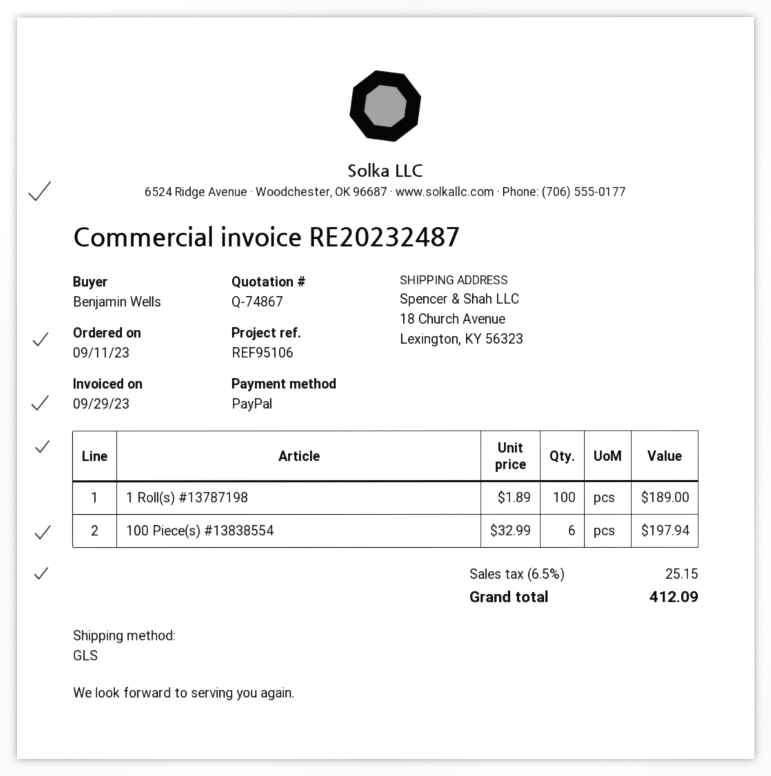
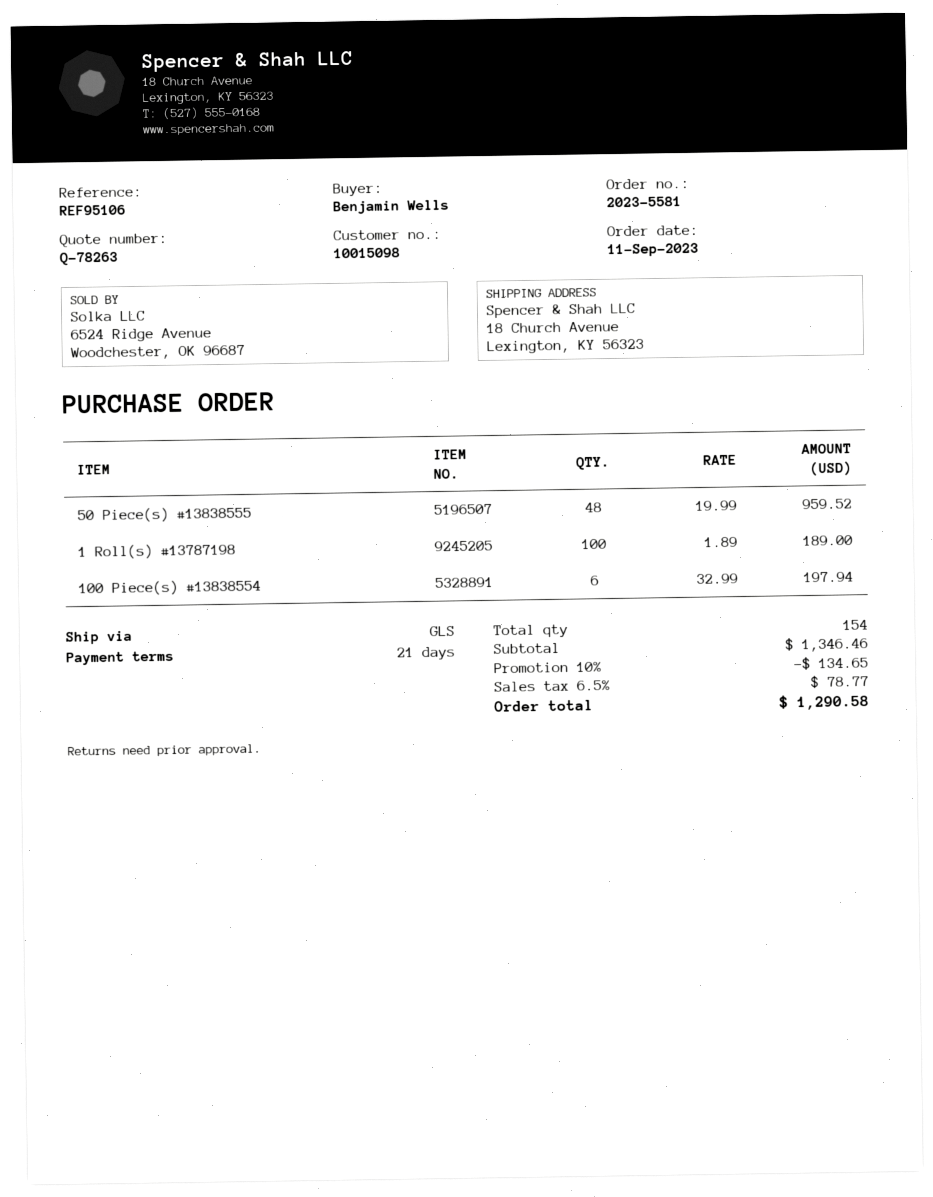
quote number: Q-74867 -> Q-78263
50 Piece(s) #13838555: none -> 48 x 19.99 = 959.52
discount: none -> 10% = 134.65
tax: 6.5% = 25.15 -> 6.5% = 78.77
total: 412.09 -> 1290.58

